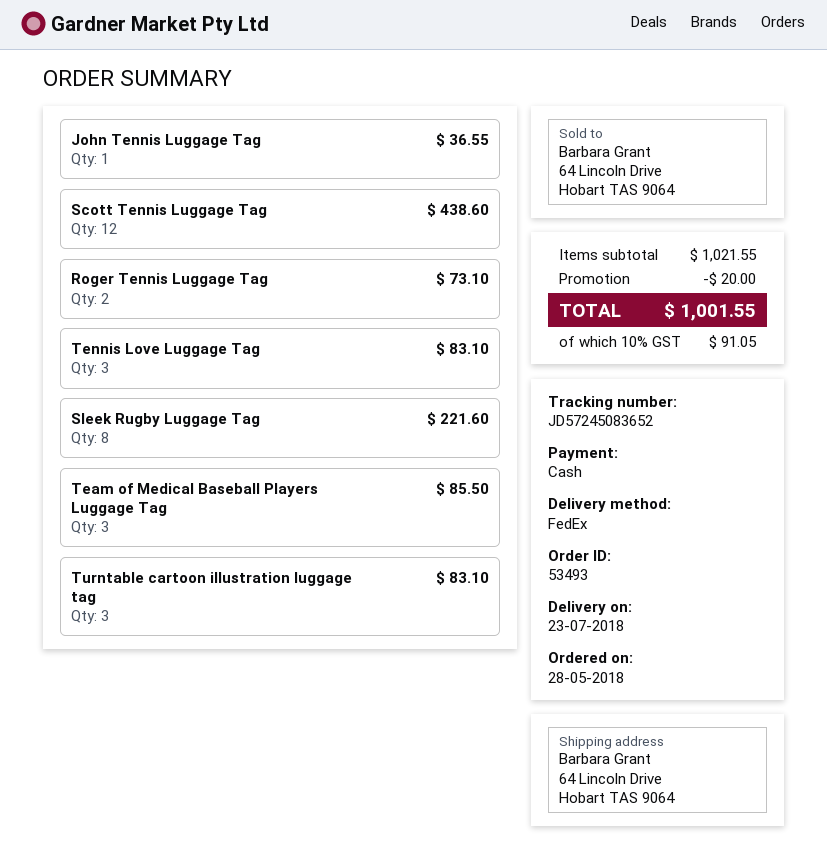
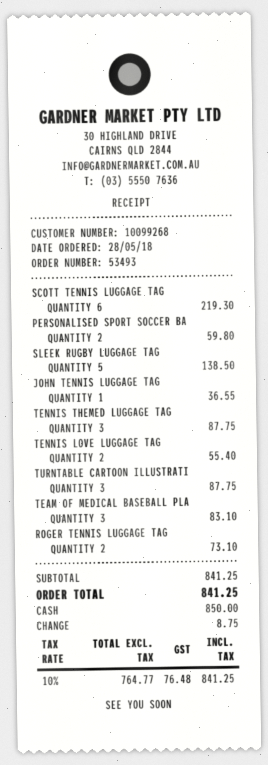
Scott Tennis Luggage Tag: 12 for 438.60 -> 6 for 219.30
Tennis Love Luggage Tag: 3 for 83.10 -> 2 for 55.40
Sleek Rugby Luggage Tag: 8 for 221.60 -> 5 for 138.50
Team of Medical Baseball Players Luggage Tag: 3 for 85.50 -> 3 for 83.10
Turntable cartoon illustration luggage tag: 3 for 83.10 -> 3 for 87.75
PERSONALISED SPORT SOCCER BA: none -> 2 for 59.80
TENNIS THEMED LUGGAGE TAG: none -> 3 for 87.75
subtotal: 1021.55 -> 841.25
discount: 20.00 -> none
tax: 10% = 91.05 -> 10% = 76.48
total: 1001.55 -> 841.25

